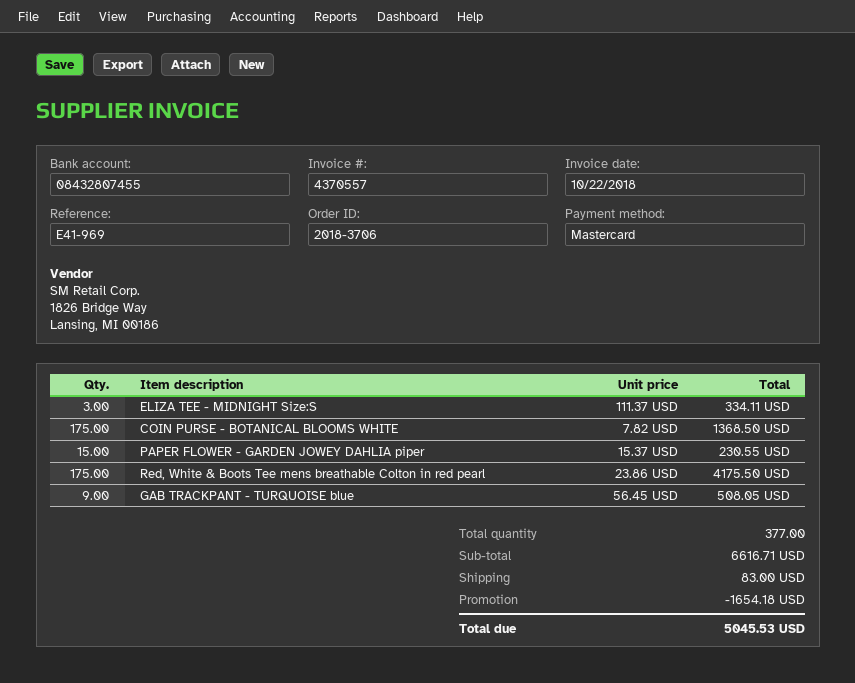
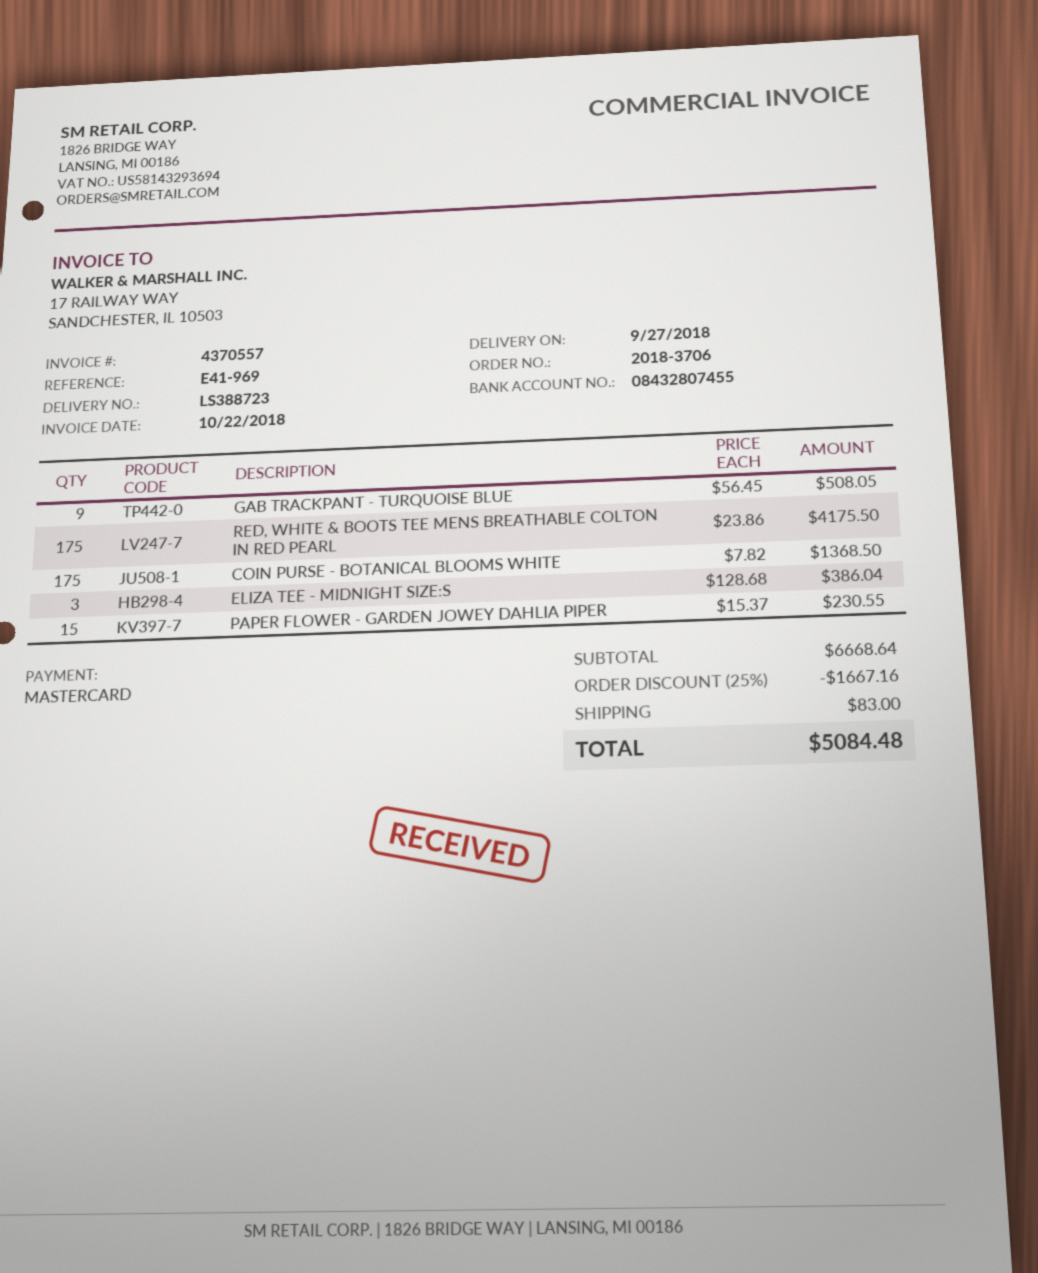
ELIZA TEE - MIDNIGHT Size:S: 3 x 111.37 = 334.11 -> 3 x 128.68 = 386.04
subtotal: 6616.71 -> 6668.64
discount: 1654.18 -> 1667.16
total: 5045.53 -> 5084.48

